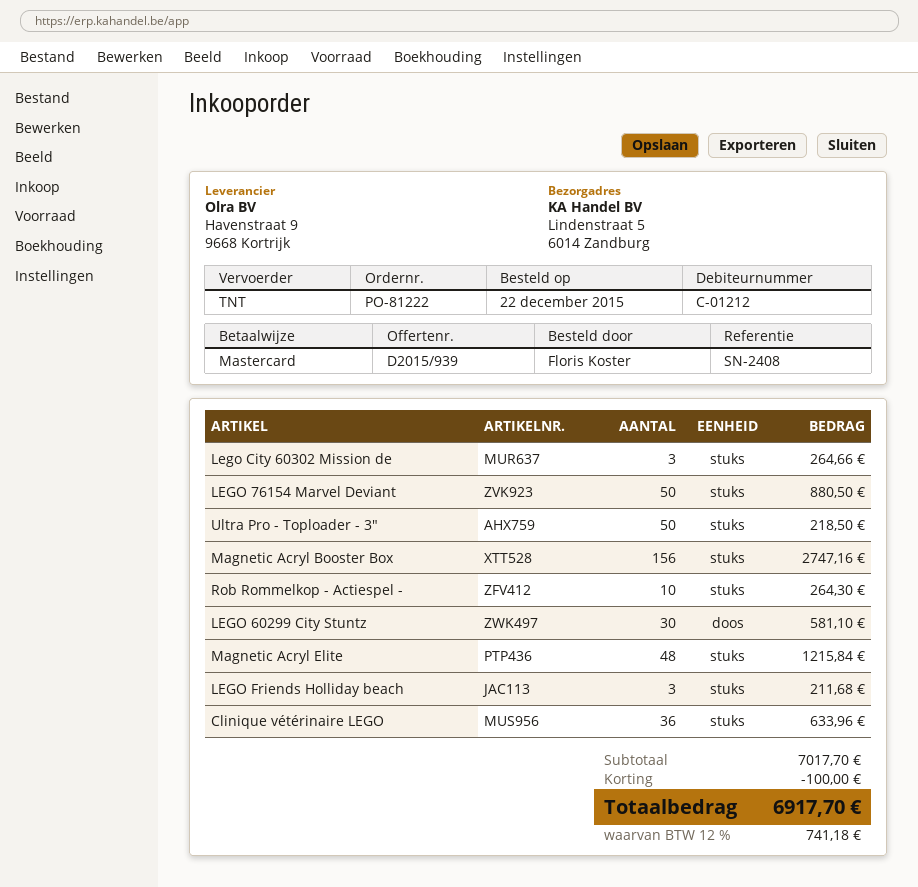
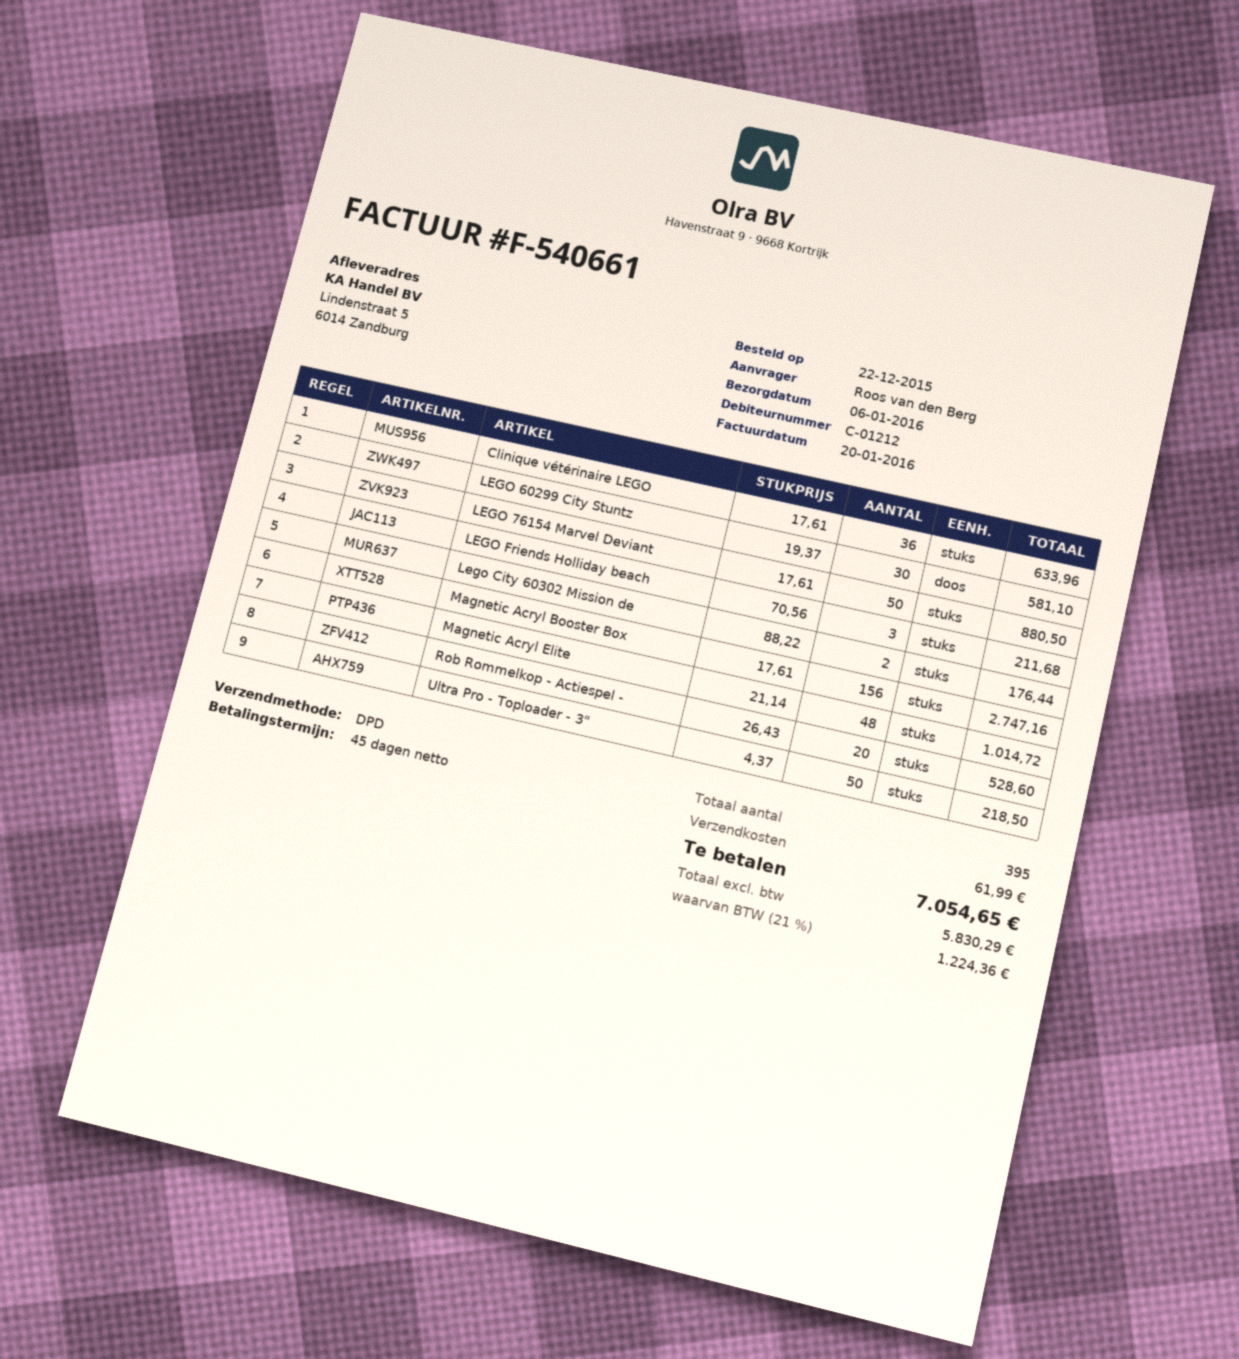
ordered by: Floris Koster -> Roos van den Berg
shipping method: TNT -> DPD
Lego City 60302 Mission de: 3 for 264.66 -> 2 for 176.44
Rob Rommelkop - Actiespel -: 10 for 264.30 -> 20 for 528.60
Magnetic Acryl Elite: 48 for 1215.84 -> 48 for 1014.72
discount: 100.00 -> none
shipping: none -> 61.99
tax: 12% = 741.18 -> 21% = 1224.36
total: 6917.70 -> 7054.65

